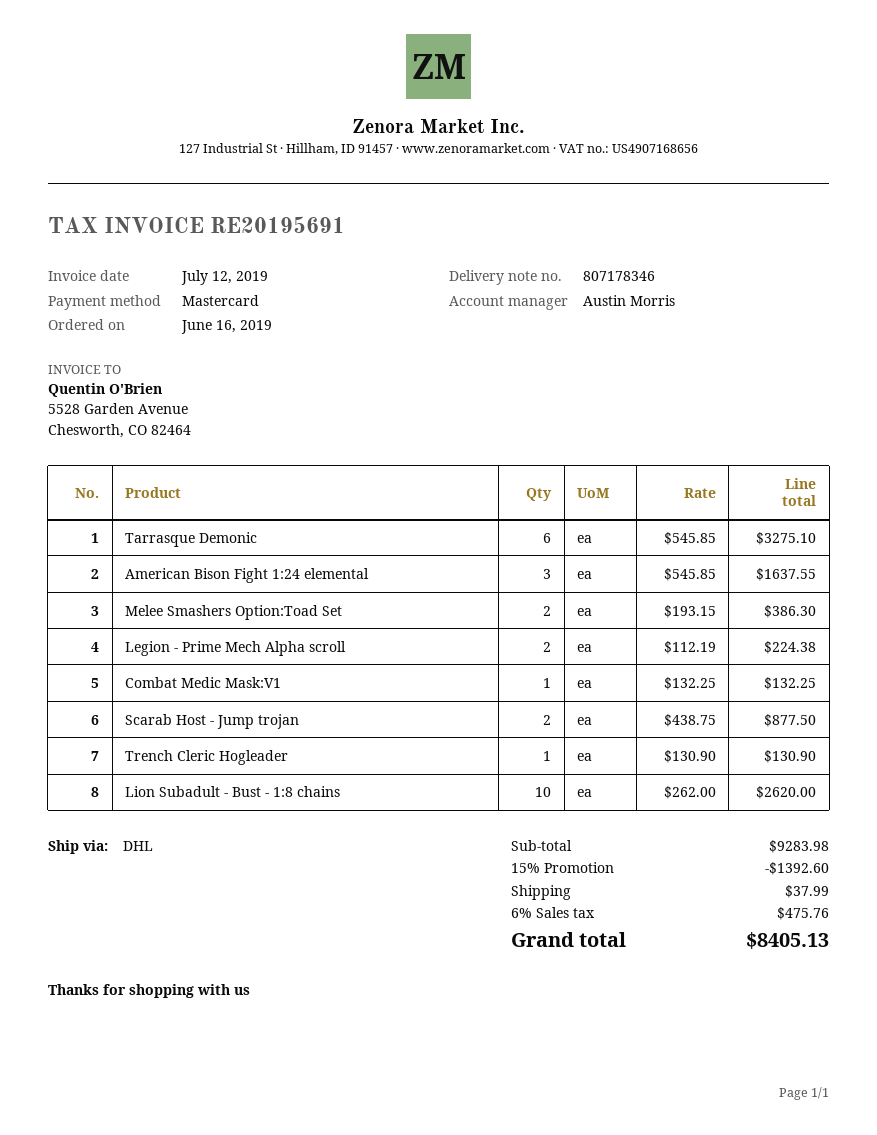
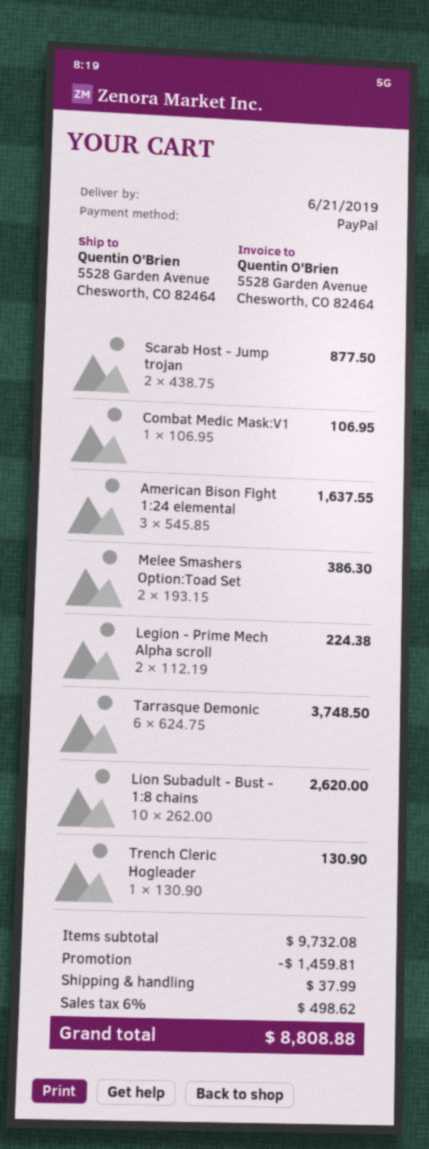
payment method: Mastercard -> PayPal
Tarrasque Demonic: 6 x 545.85 = 3275.10 -> 6 x 624.75 = 3748.50
Combat Medic Mask:V1: 1 x 132.25 = 132.25 -> 1 x 106.95 = 106.95
subtotal: 9283.98 -> 9732.08
discount: 1392.60 -> 1459.81
tax: 6% = 475.76 -> 6% = 498.62
total: 8405.13 -> 8808.88

